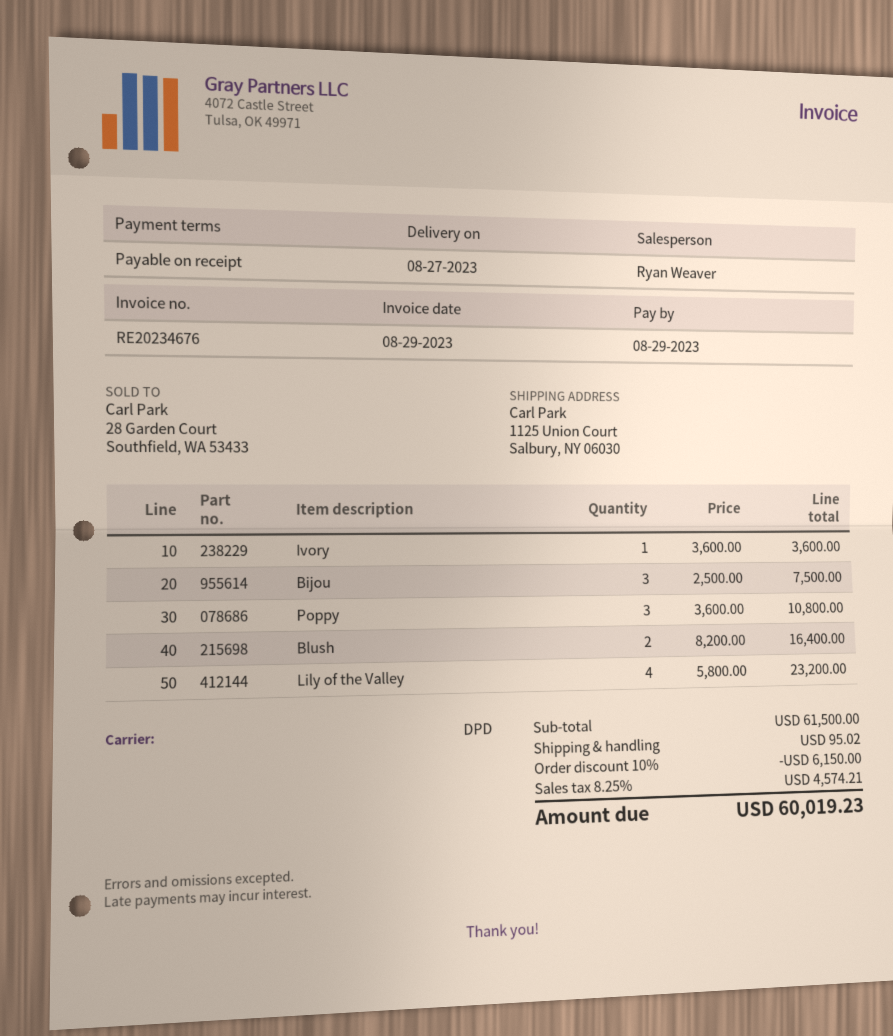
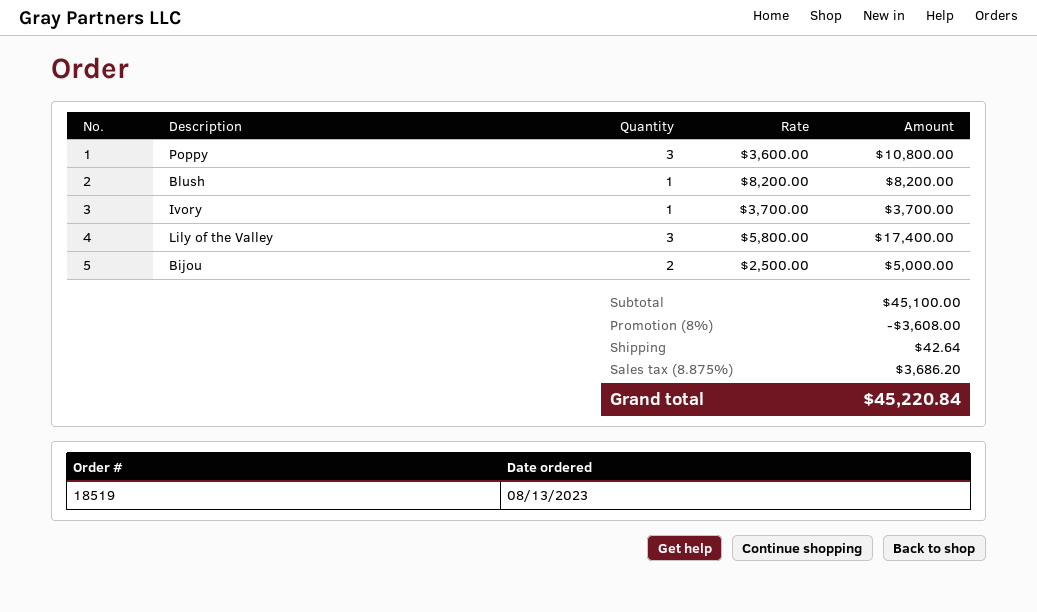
Ivory: 1 x 3600.00 = 3600.00 -> 1 x 3700.00 = 3700.00
Bijou: 3 x 2500.00 = 7500.00 -> 2 x 2500.00 = 5000.00
Blush: 2 x 8200.00 = 16400.00 -> 1 x 8200.00 = 8200.00
Lily of the Valley: 4 x 5800.00 = 23200.00 -> 3 x 5800.00 = 17400.00
subtotal: 61500.00 -> 45100.00
discount: 10% = 6150.00 -> 8% = 3608.00
shipping: 95.02 -> 42.64
tax: 8.25% = 4574.21 -> 8.875% = 3686.20
total: 60019.23 -> 45220.84

